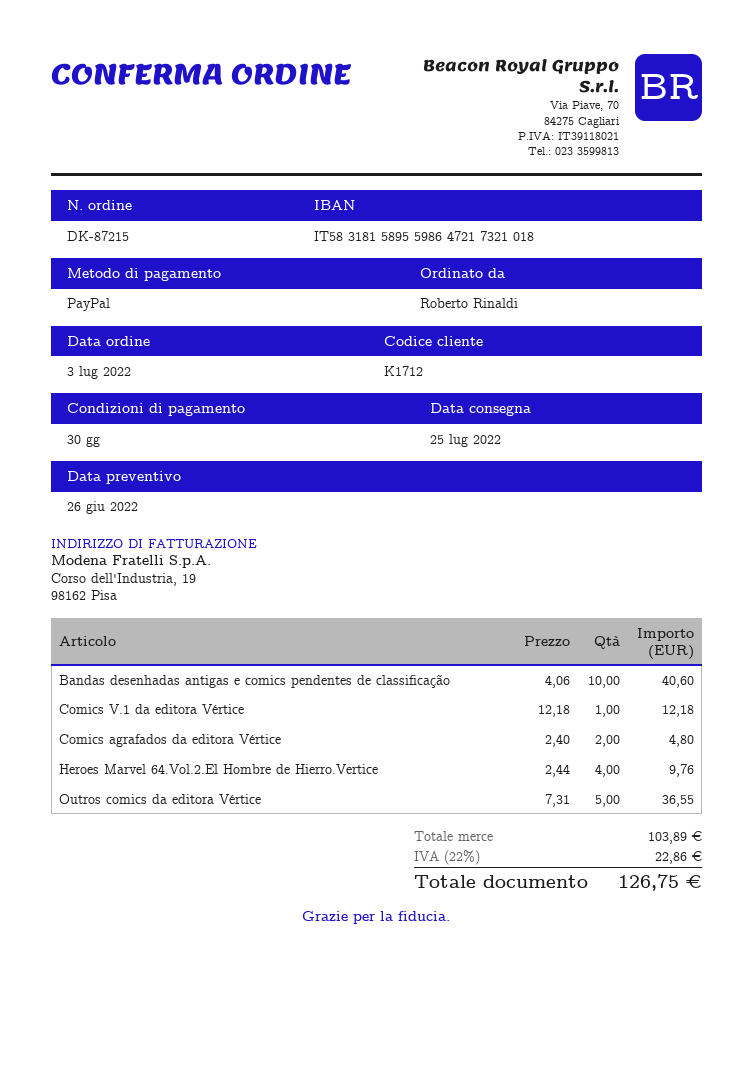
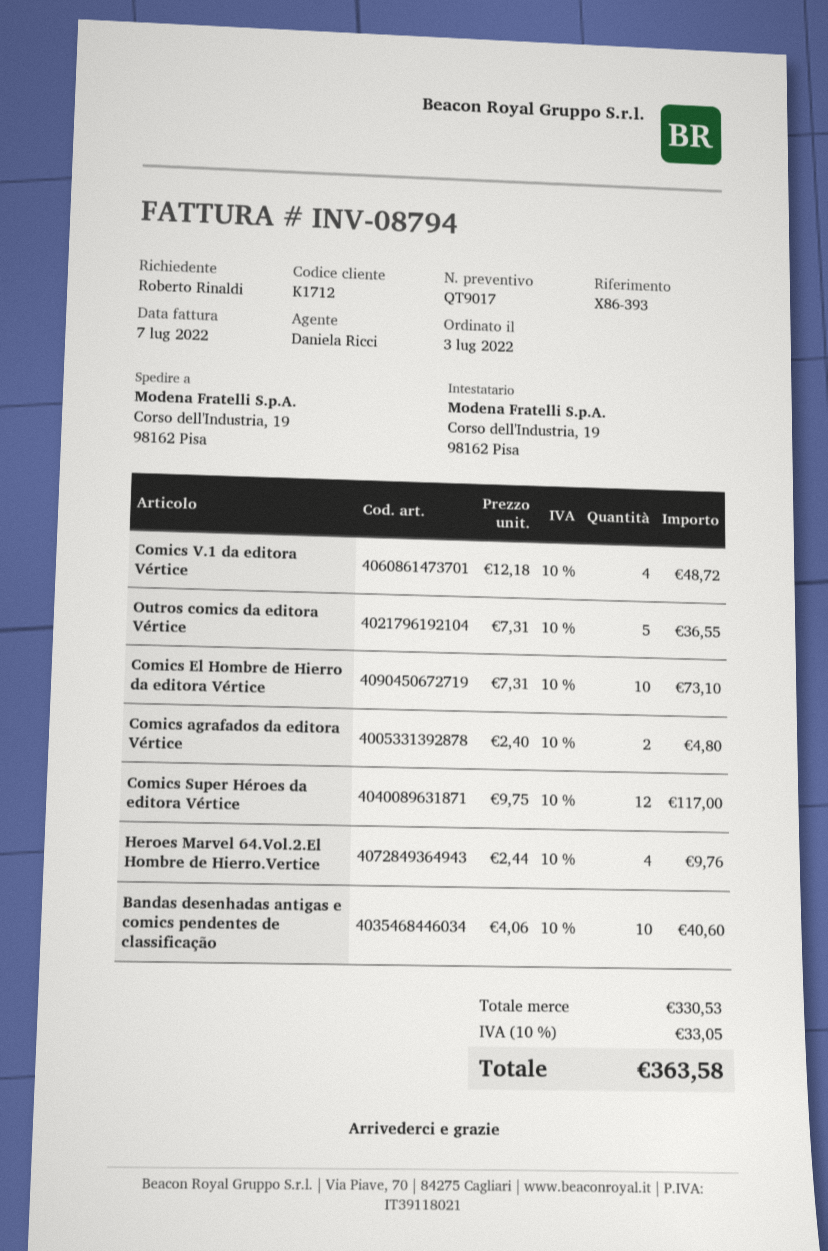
Comics V.1 da editora Vértice: 1 x 12.18 = 12.18 -> 4 x 12.18 = 48.72
Comics El Hombre de Hierro da editora Vértice: none -> 10 x 7.31 = 73.10
Comics Super Héroes da editora Vértice: none -> 12 x 9.75 = 117.00
subtotal: 103.89 -> 330.53
tax: 22% = 22.86 -> 10% = 33.05
total: 126.75 -> 363.58

